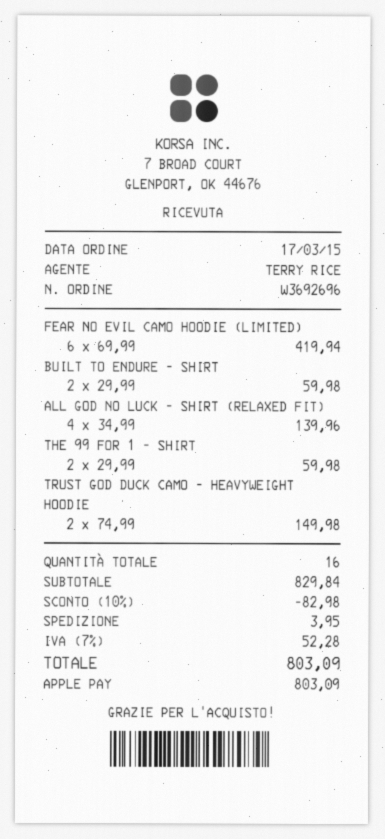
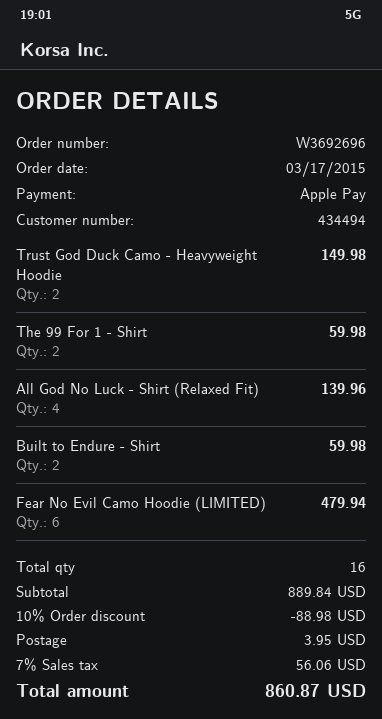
FEAR NO EVIL CAMO HOODIE (LIMITED): 6 for 419.94 -> 6 for 479.94
subtotal: 829.84 -> 889.84
discount: 10% = 82.98 -> 10% = 88.98
tax: 7% = 52.28 -> 7% = 56.06
total: 803.09 -> 860.87

